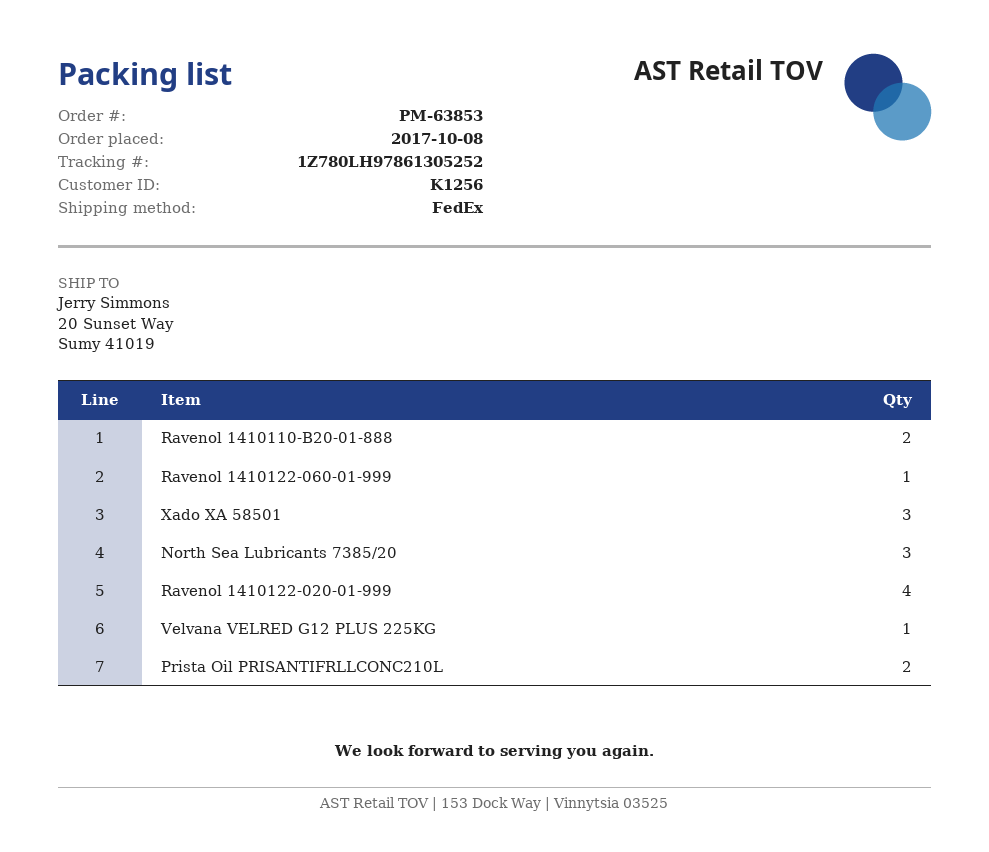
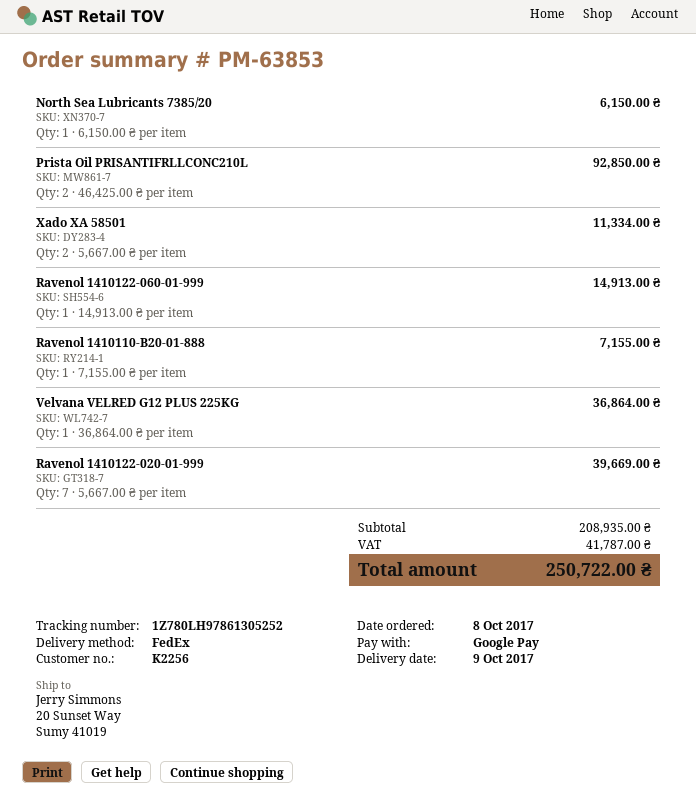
customer number: K1256 -> K2256
Ravenol 1410110-B20-01-888: 2 -> 1
Xado XA 58501: 3 -> 2
North Sea Lubricants 7385/20: 3 -> 1
Ravenol 1410122-020-01-999: 4 -> 7

